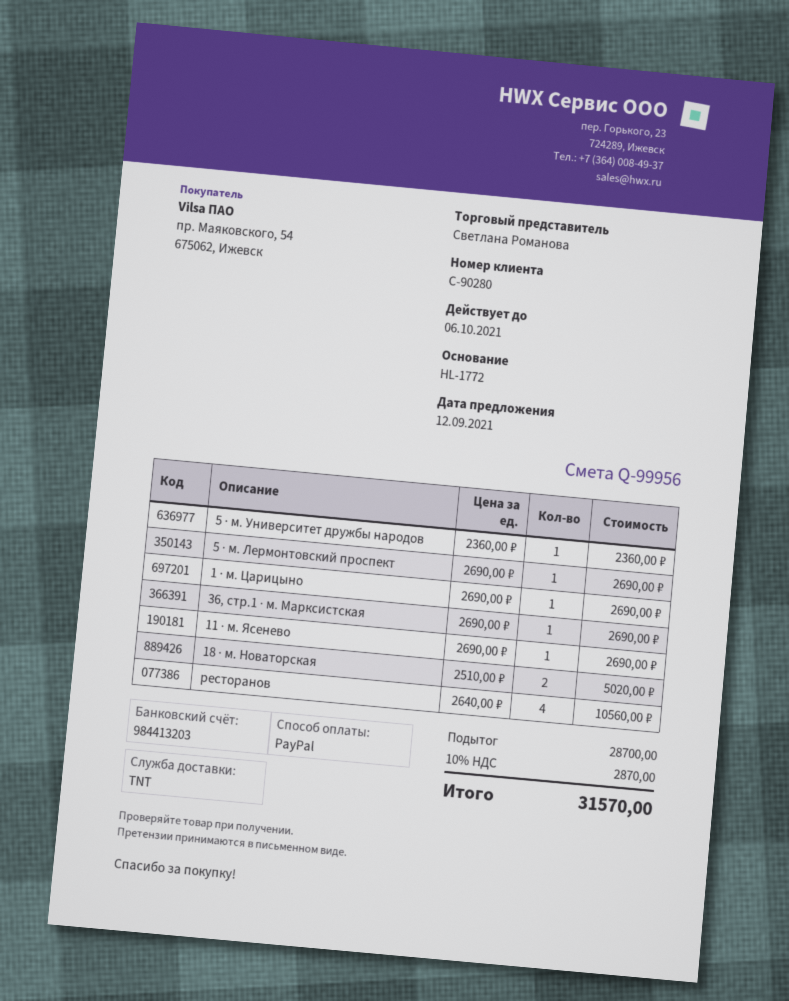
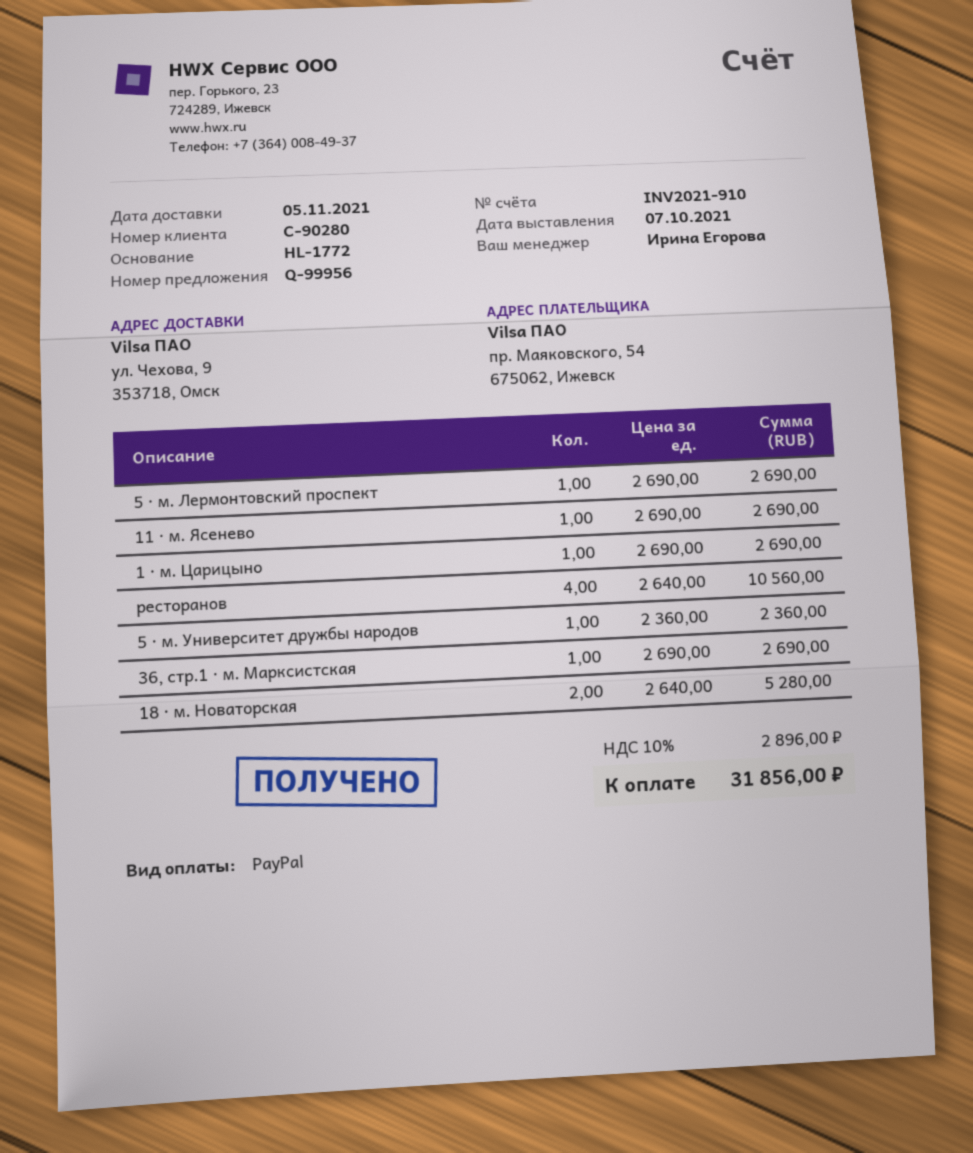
sales rep: Светлана Романова -> Ирина Егорова
18 · м. Новаторская: 2 x 2510.00 = 5020.00 -> 2 x 2640.00 = 5280.00
tax: 10% = 2870.00 -> 10% = 2896.00
total: 31570.00 -> 31856.00

